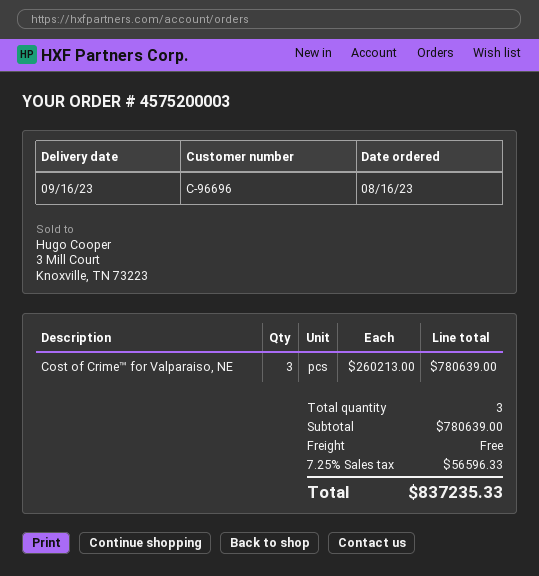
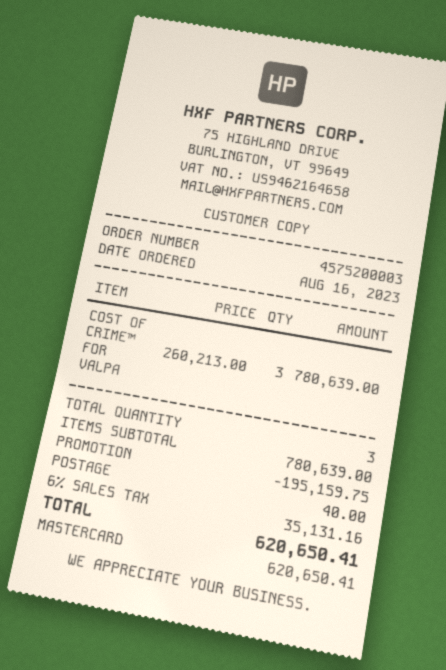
discount: none -> 195159.75
shipping: 0.00 -> 40.00
tax: 7.25% = 56596.33 -> 6% = 35131.16
total: 837235.33 -> 620650.41

